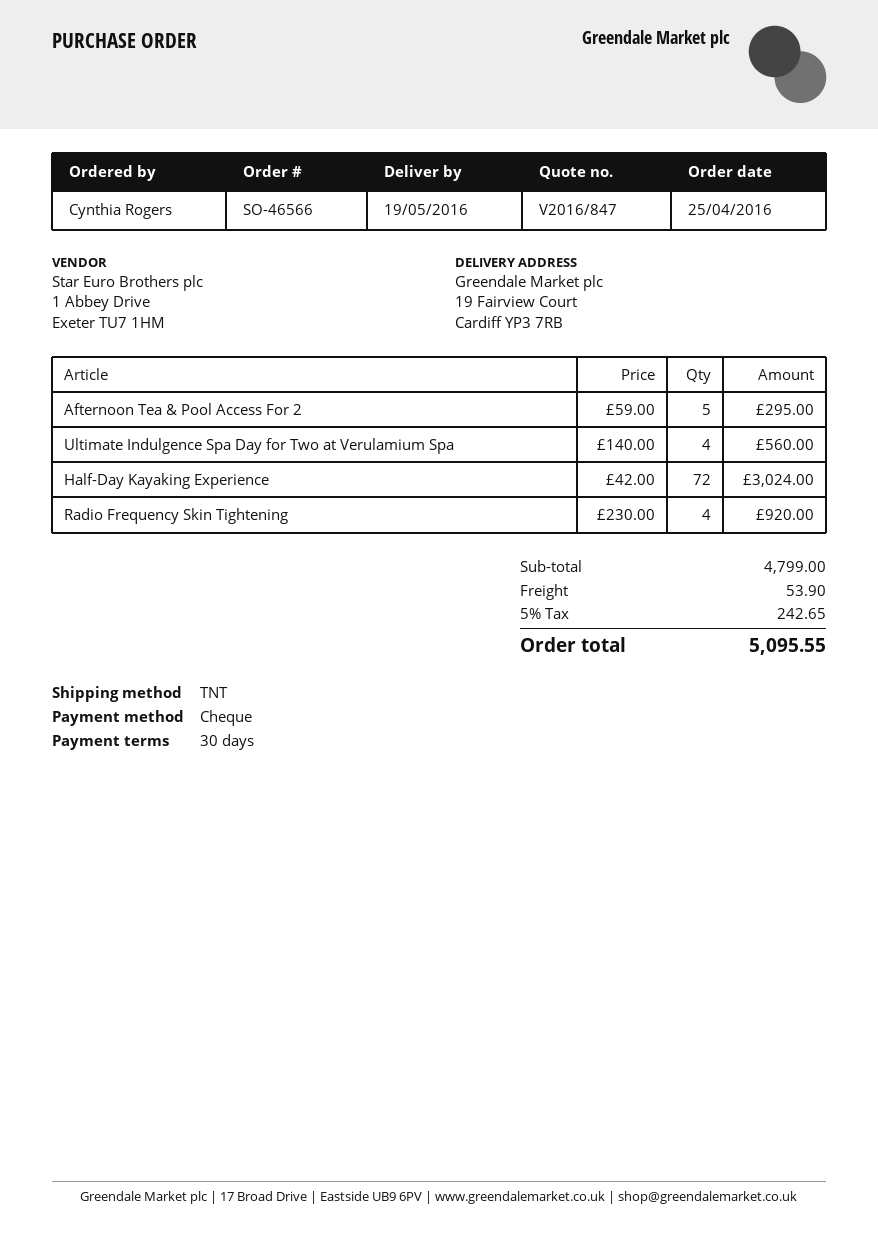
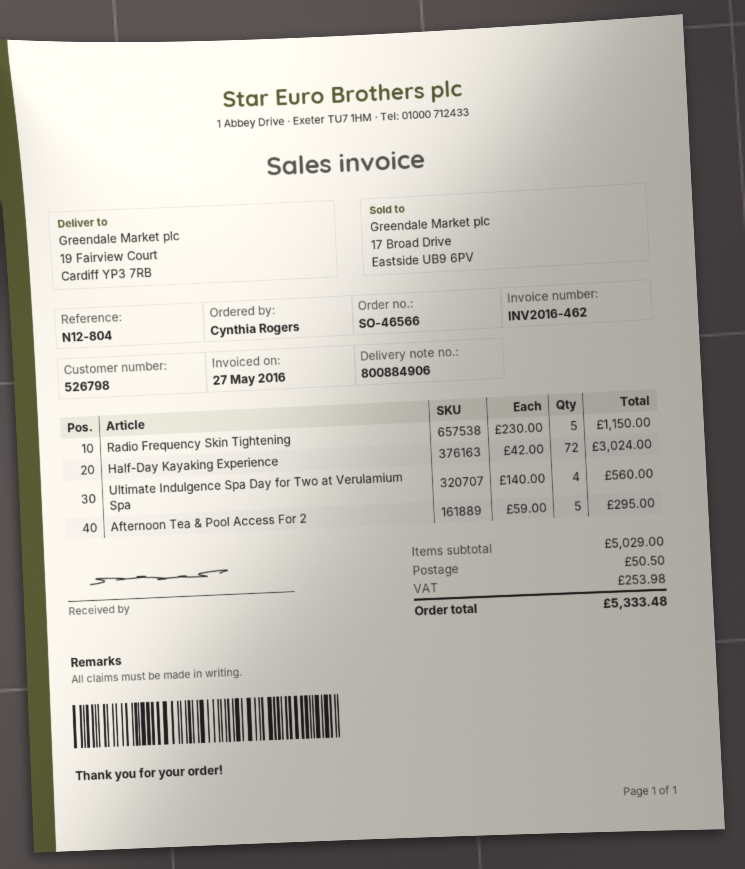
Radio Frequency Skin Tightening: 4 x 230.00 = 920.00 -> 5 x 230.00 = 1150.00
subtotal: 4799.00 -> 5029.00
shipping: 53.90 -> 50.50
tax: 242.65 -> 253.98
total: 5095.55 -> 5333.48

